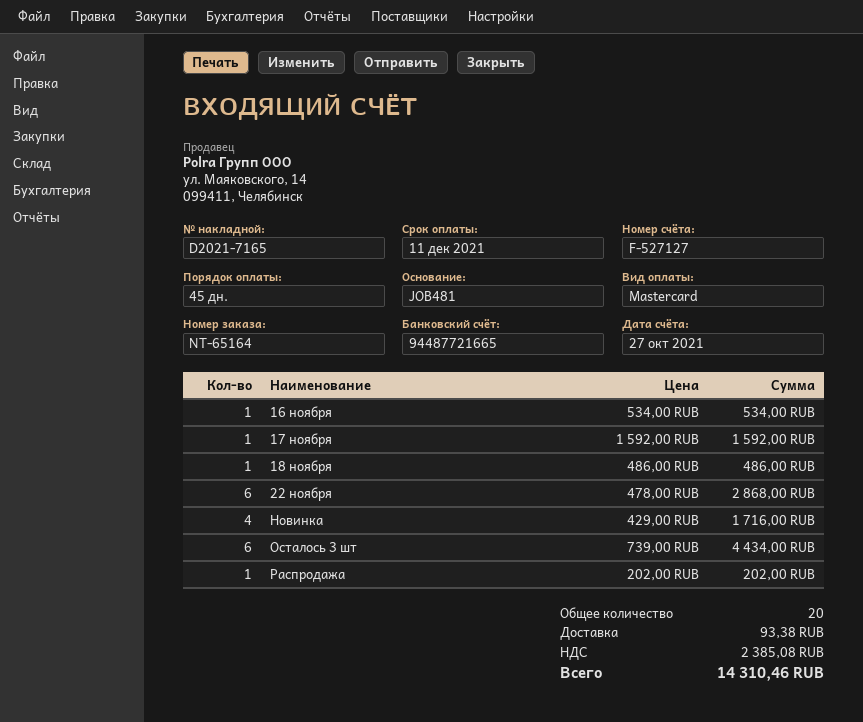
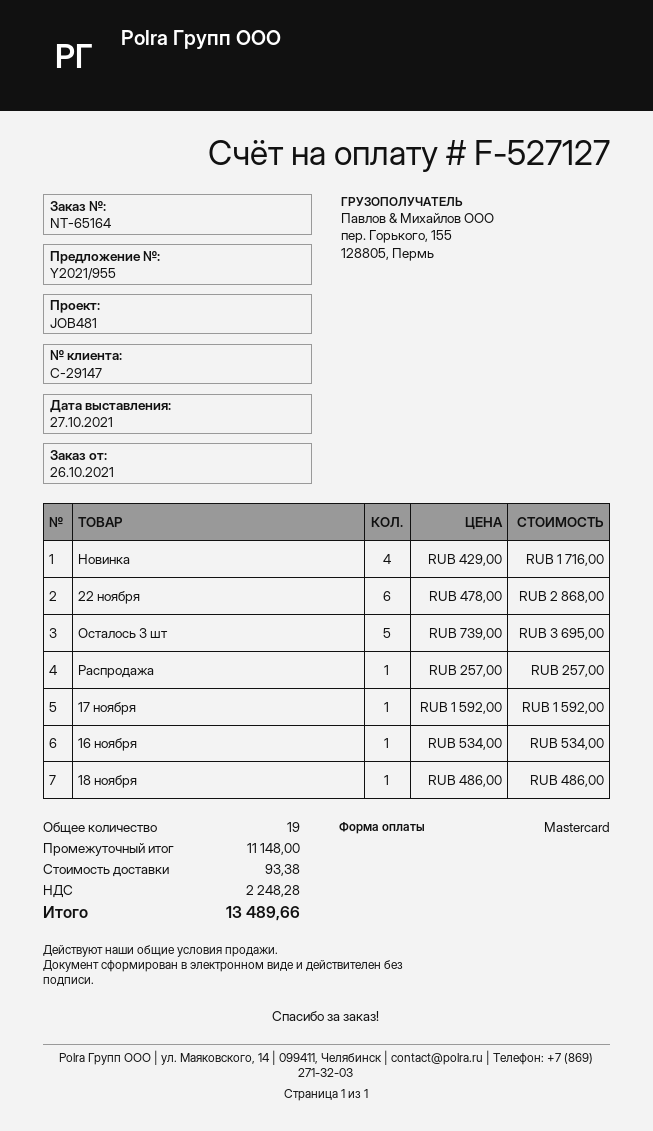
Осталось 3 шт: 6 x 739.00 = 4434.00 -> 5 x 739.00 = 3695.00
Распродажа: 1 x 202.00 = 202.00 -> 1 x 257.00 = 257.00
total quantity: 20 -> 19
tax: 2385.08 -> 2248.28
total: 14310.46 -> 13489.66

